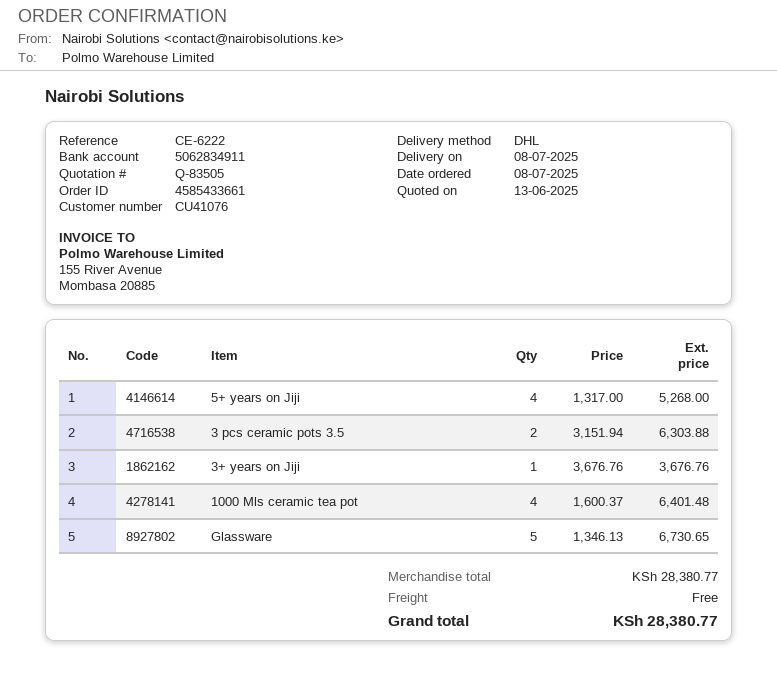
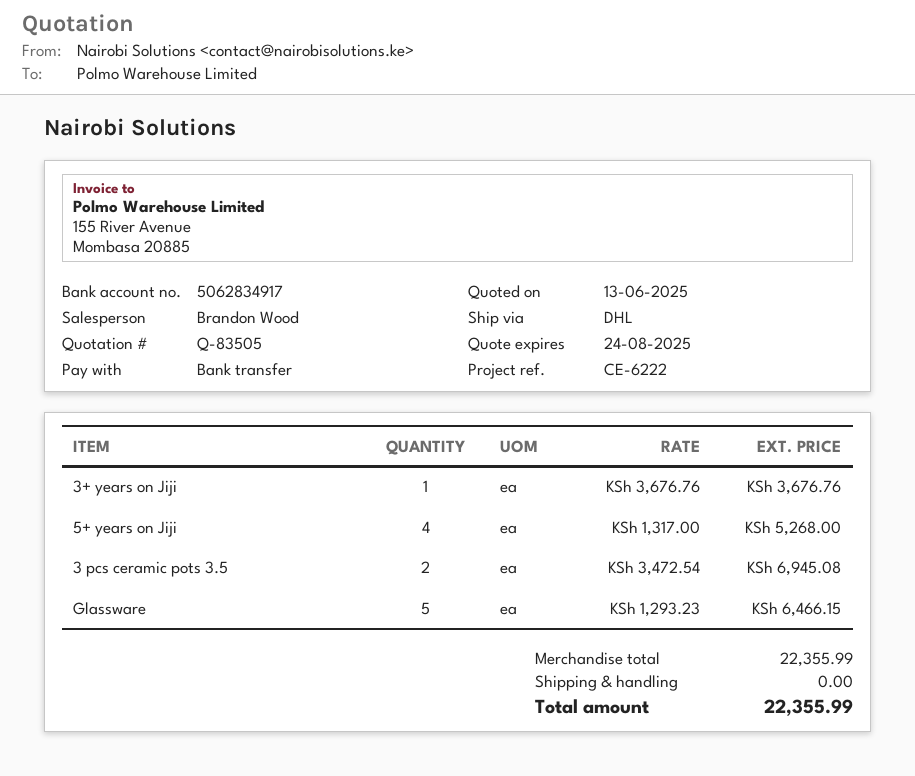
bank account: 5062834911 -> 5062834917
3 pcs ceramic pots 3.5: 2 x 3151.94 = 6303.88 -> 2 x 3472.54 = 6945.08
1000 Mls ceramic tea pot: 4 x 1600.37 = 6401.48 -> none
Glassware: 5 x 1346.13 = 6730.65 -> 5 x 1293.23 = 6466.15
subtotal: 28380.77 -> 22355.99
total: 28380.77 -> 22355.99

